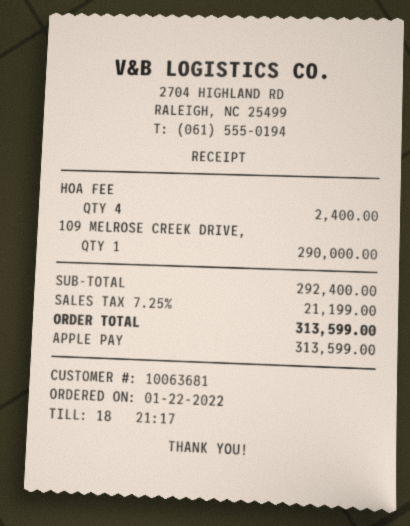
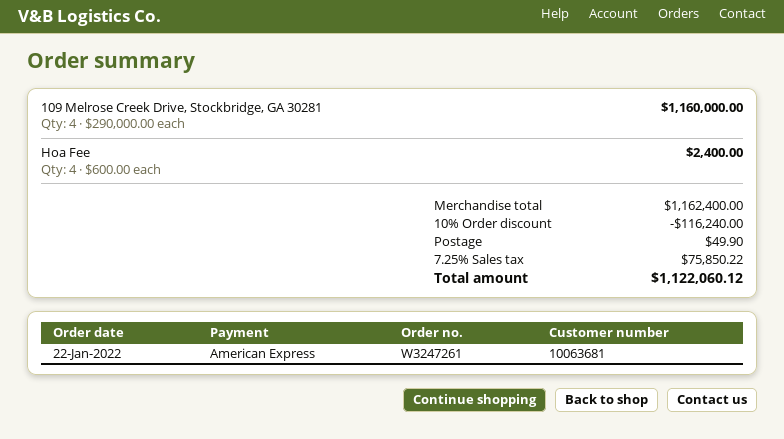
payment method: Apple Pay -> American Express
109 MELROSE CREEK DRIVE,: 1 for 290000.00 -> 4 for 1160000.00
subtotal: 292400.00 -> 1162400.00
discount: none -> 10% = 116240.00
shipping: none -> 49.90
tax: 7.25% = 21199.00 -> 7.25% = 75850.22
total: 313599.00 -> 1122060.12

